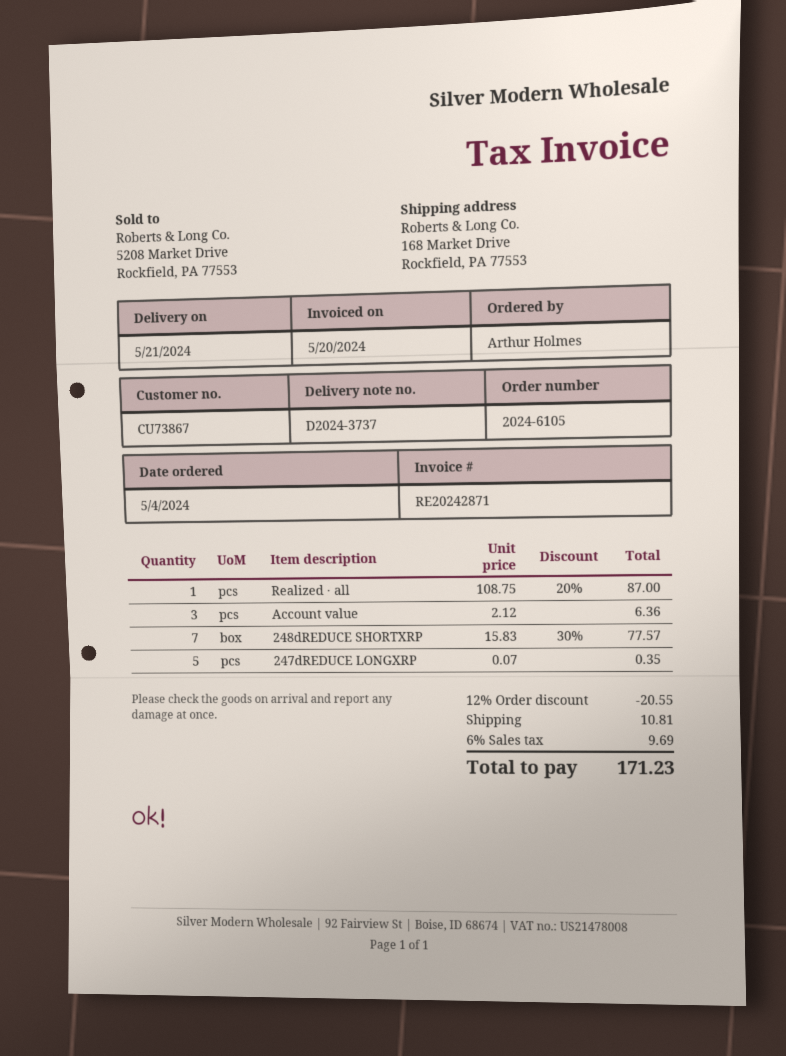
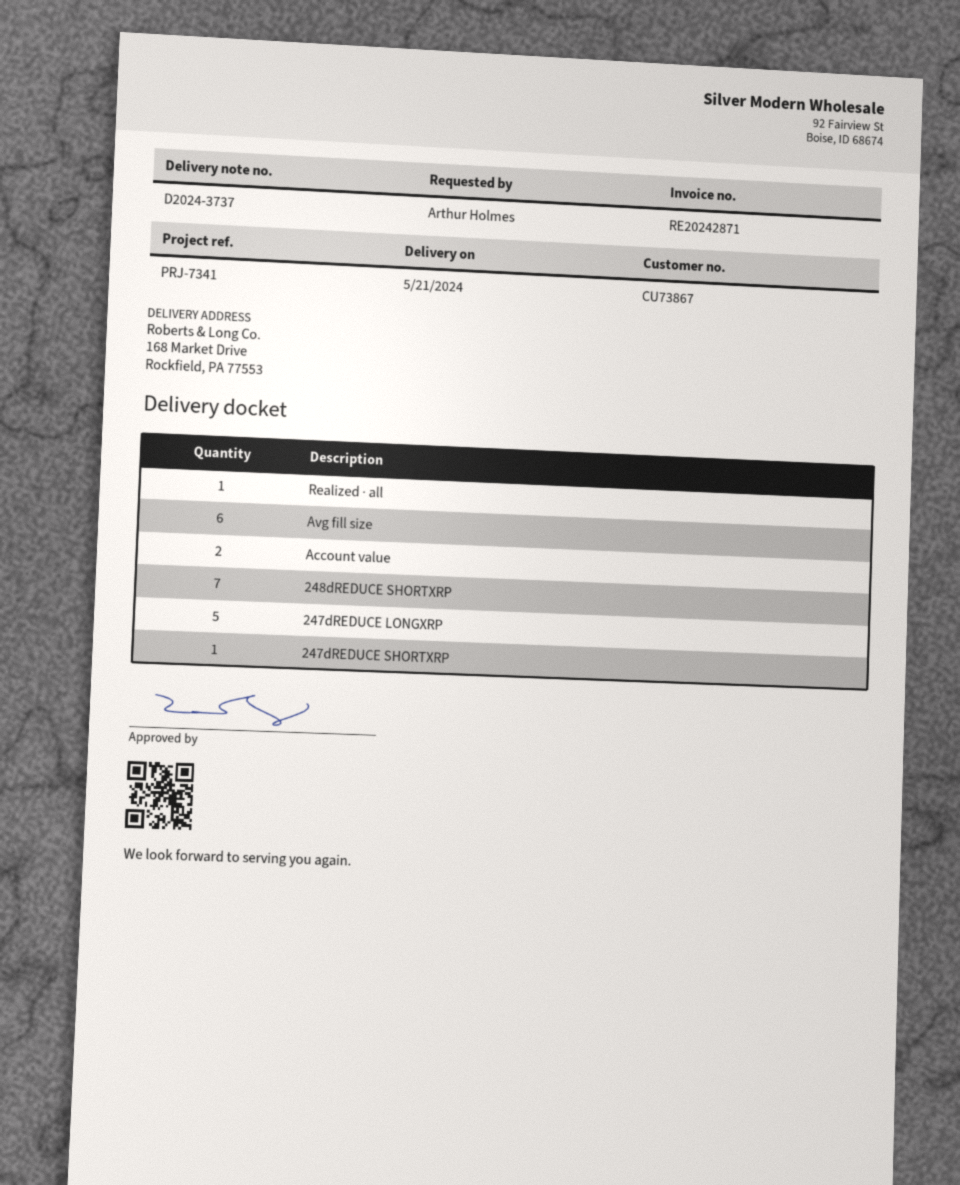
Account value: 3 -> 2
Avg fill size: none -> 6
247dREDUCE SHORTXRP: none -> 1

